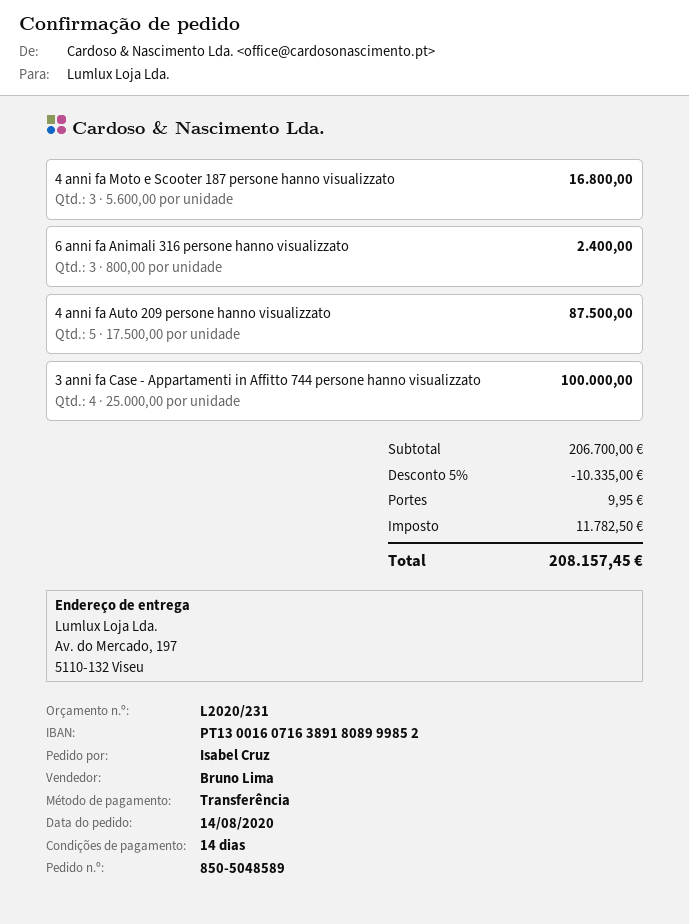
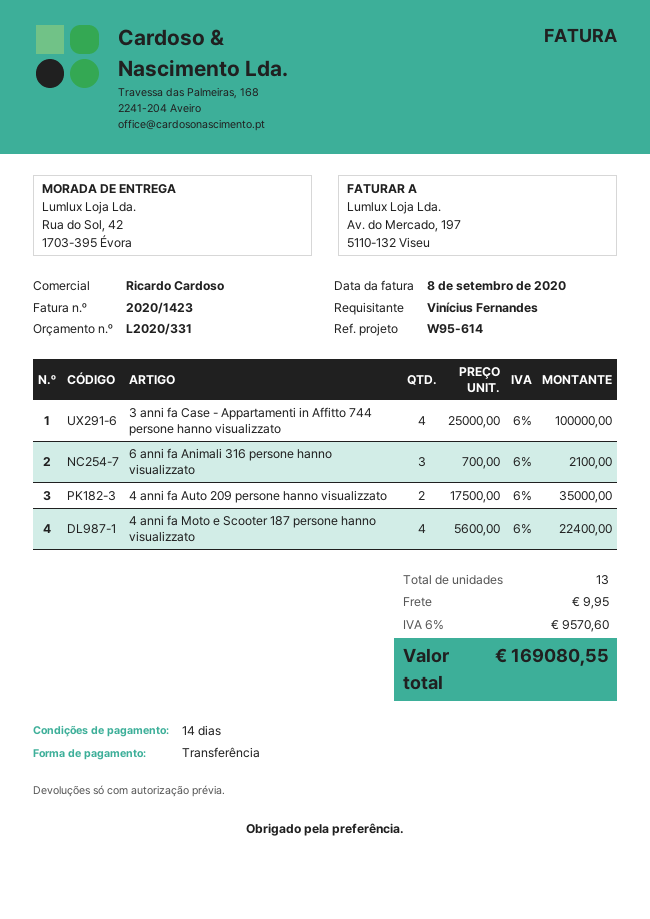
quote number: L2020/231 -> L2020/331
ordered by: Isabel Cruz -> Vinícius Fernandes
sales rep: Bruno Lima -> Ricardo Cardoso
ship to: Av. do Mercado, 197, 5110-132 Viseu -> Rua do Sol, 42, 1703-395 Évora
4 anni fa Moto e Scooter 187 persone hanno visualizzato: 3 x 5600.00 = 16800.00 -> 4 x 5600.00 = 22400.00
6 anni fa Animali 316 persone hanno visualizzato: 3 x 800.00 = 2400.00 -> 3 x 700.00 = 2100.00
4 anni fa Auto 209 persone hanno visualizzato: 5 x 17500.00 = 87500.00 -> 2 x 17500.00 = 35000.00
discount: 5% = 10335.00 -> none
tax: 11782.50 -> 9570.60
total: 208157.45 -> 169080.55

